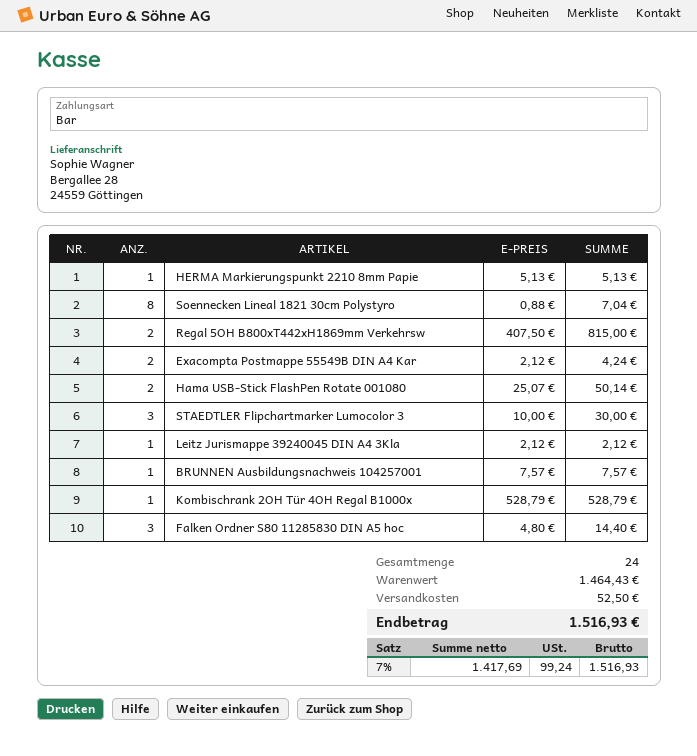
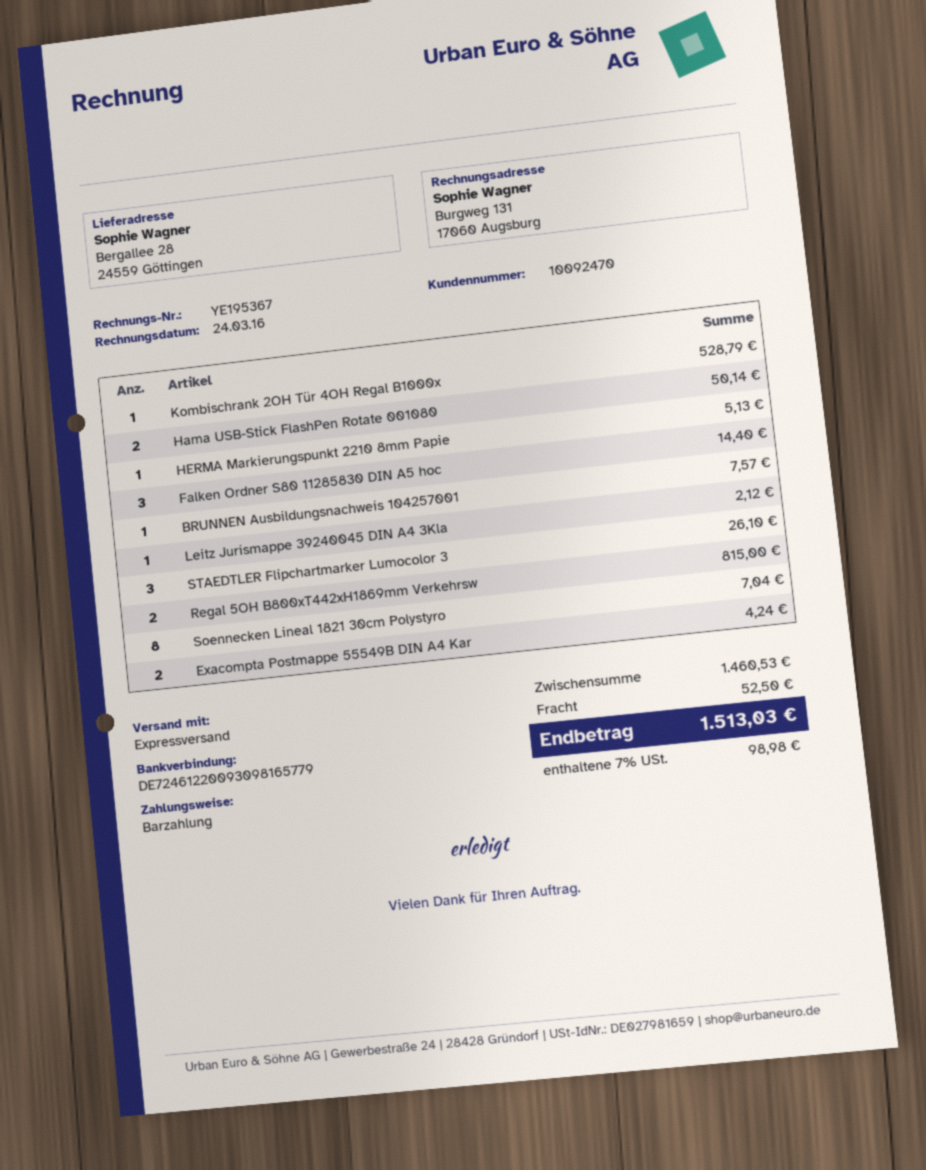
STAEDTLER Flipchartmarker Lumocolor 3: 3 for 30.00 -> 3 for 26.10
subtotal: 1464.43 -> 1460.53
tax: 7% = 99.24 -> 7% = 98.98
total: 1516.93 -> 1513.03

